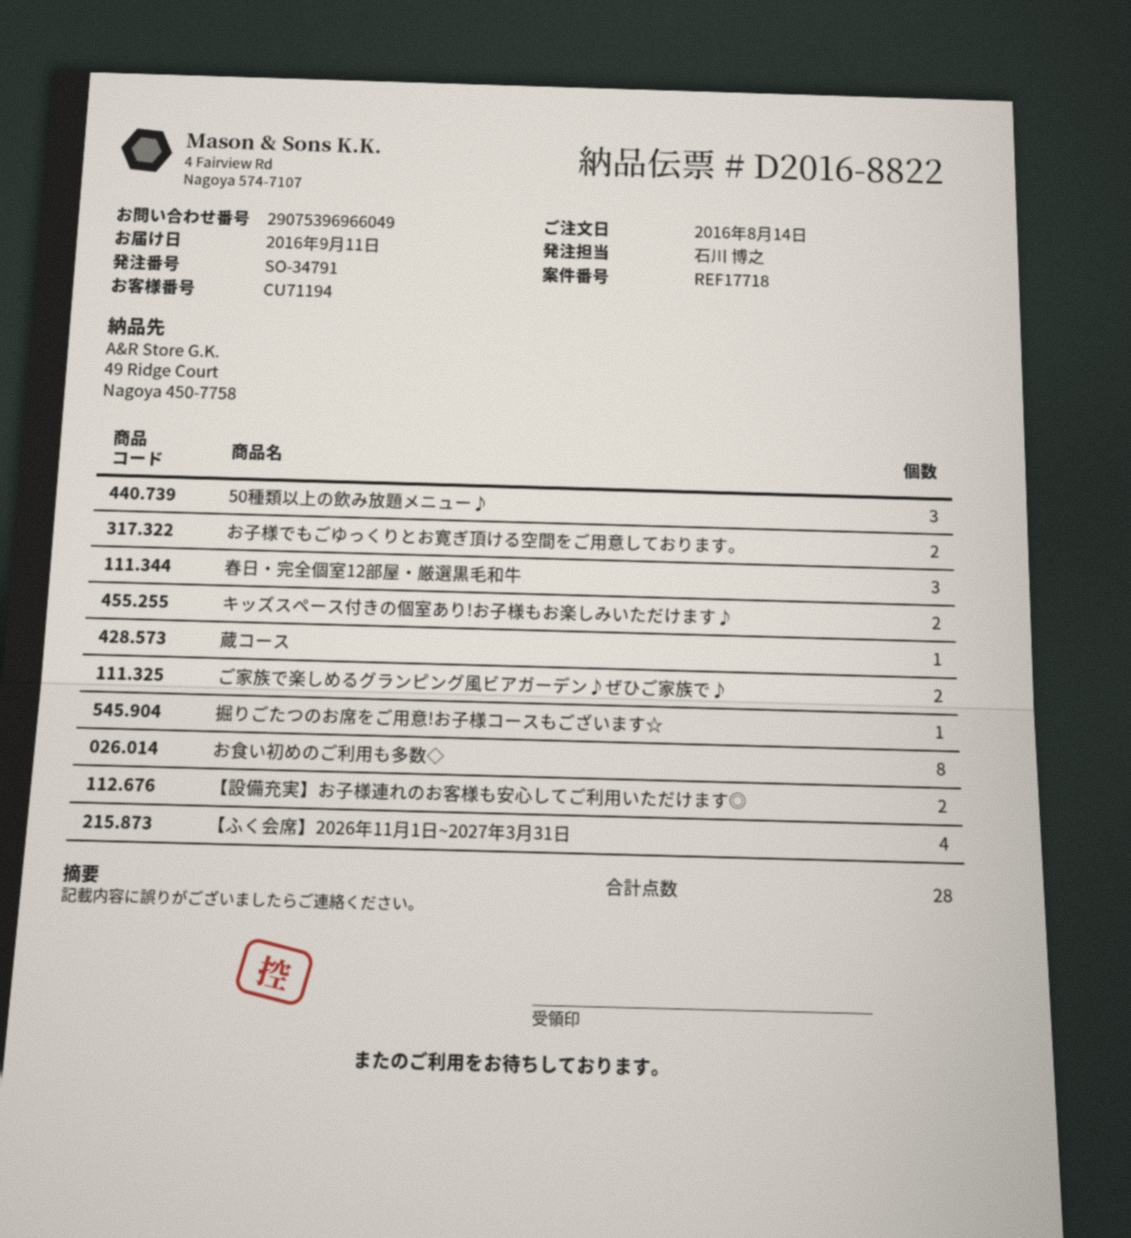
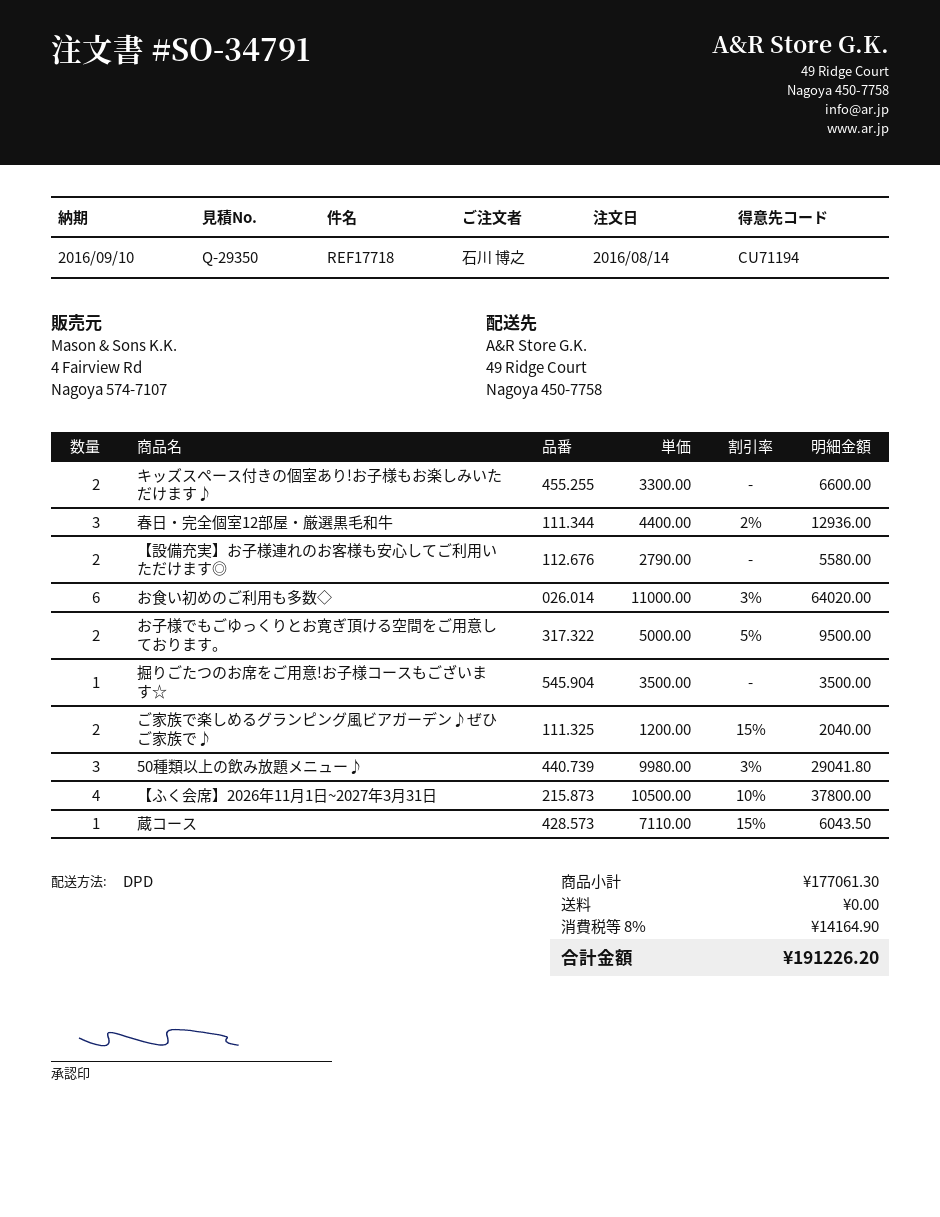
delivery date: 2016-09-11 -> 2016-09-10
お食い初めのご利用も多数◇: 8 -> 6

